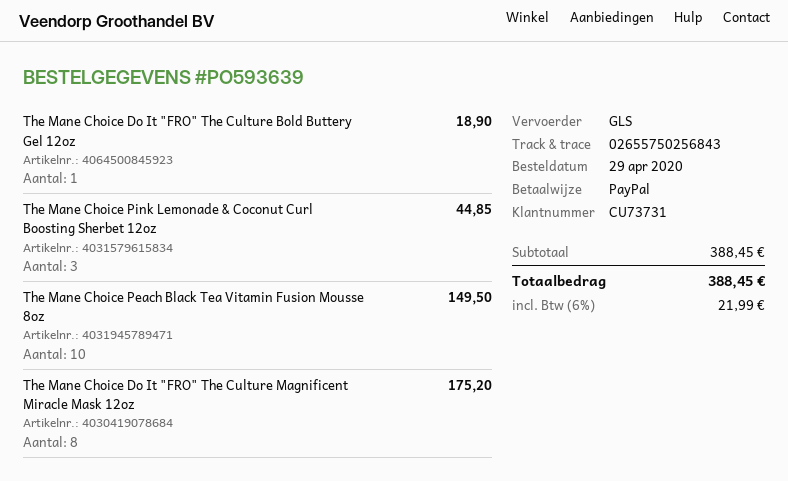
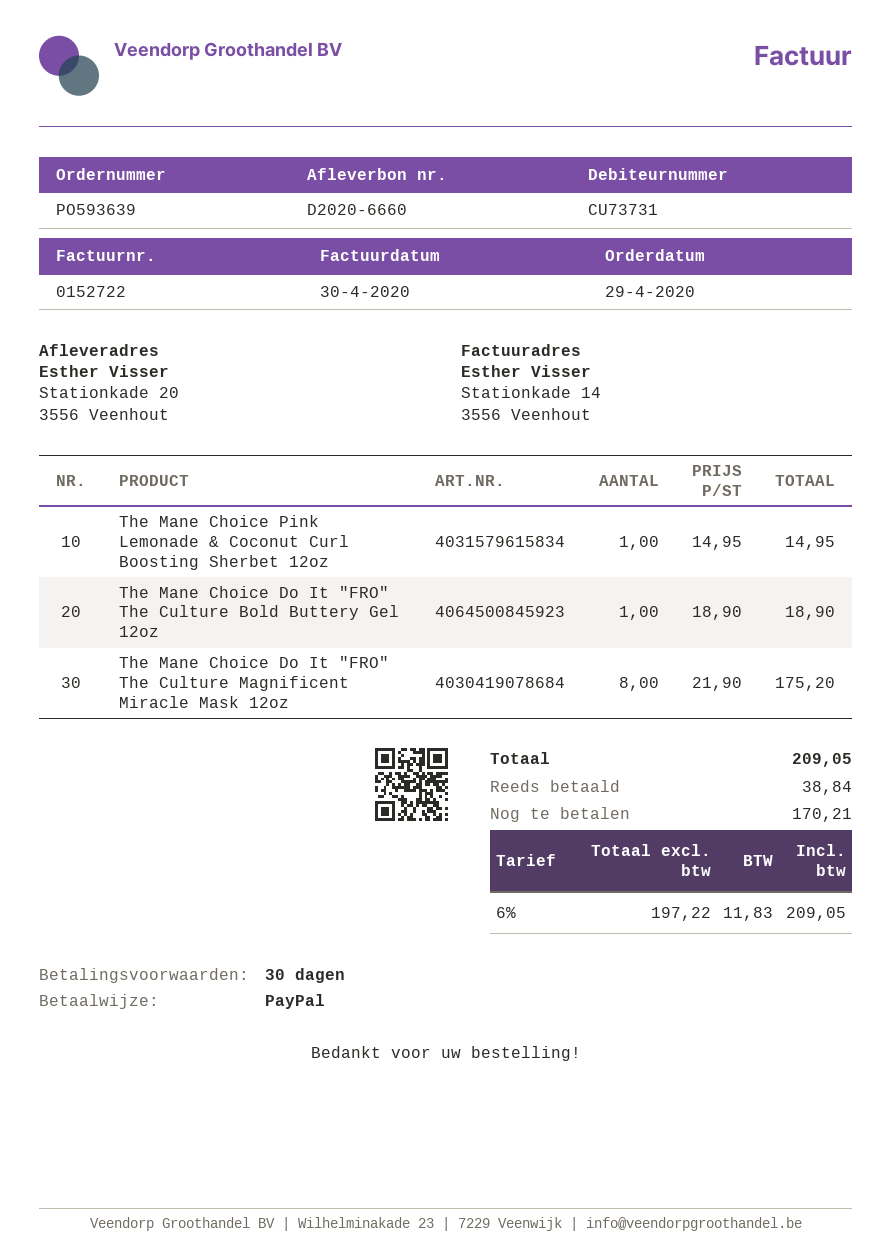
The Mane Choice Pink Lemonade & Coconut Curl Boosting Sherbet 12oz: 3 for 44.85 -> 1 for 14.95
The Mane Choice Peach Black Tea Vitamin Fusion Mousse 8oz: 10 for 149.50 -> none
tax: 6% = 21.99 -> 6% = 11.83
total: 388.45 -> 209.05

